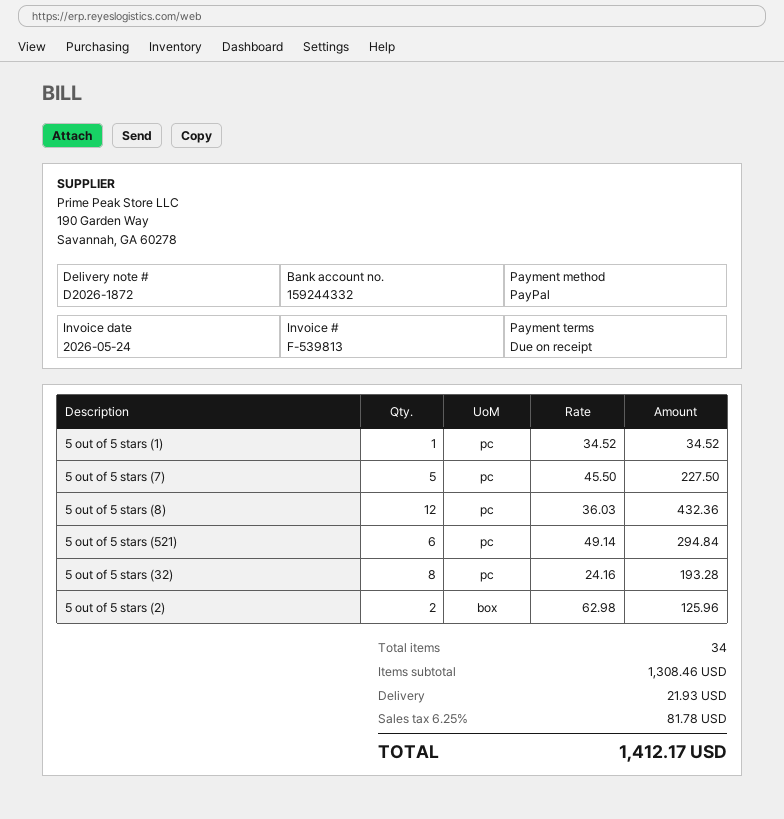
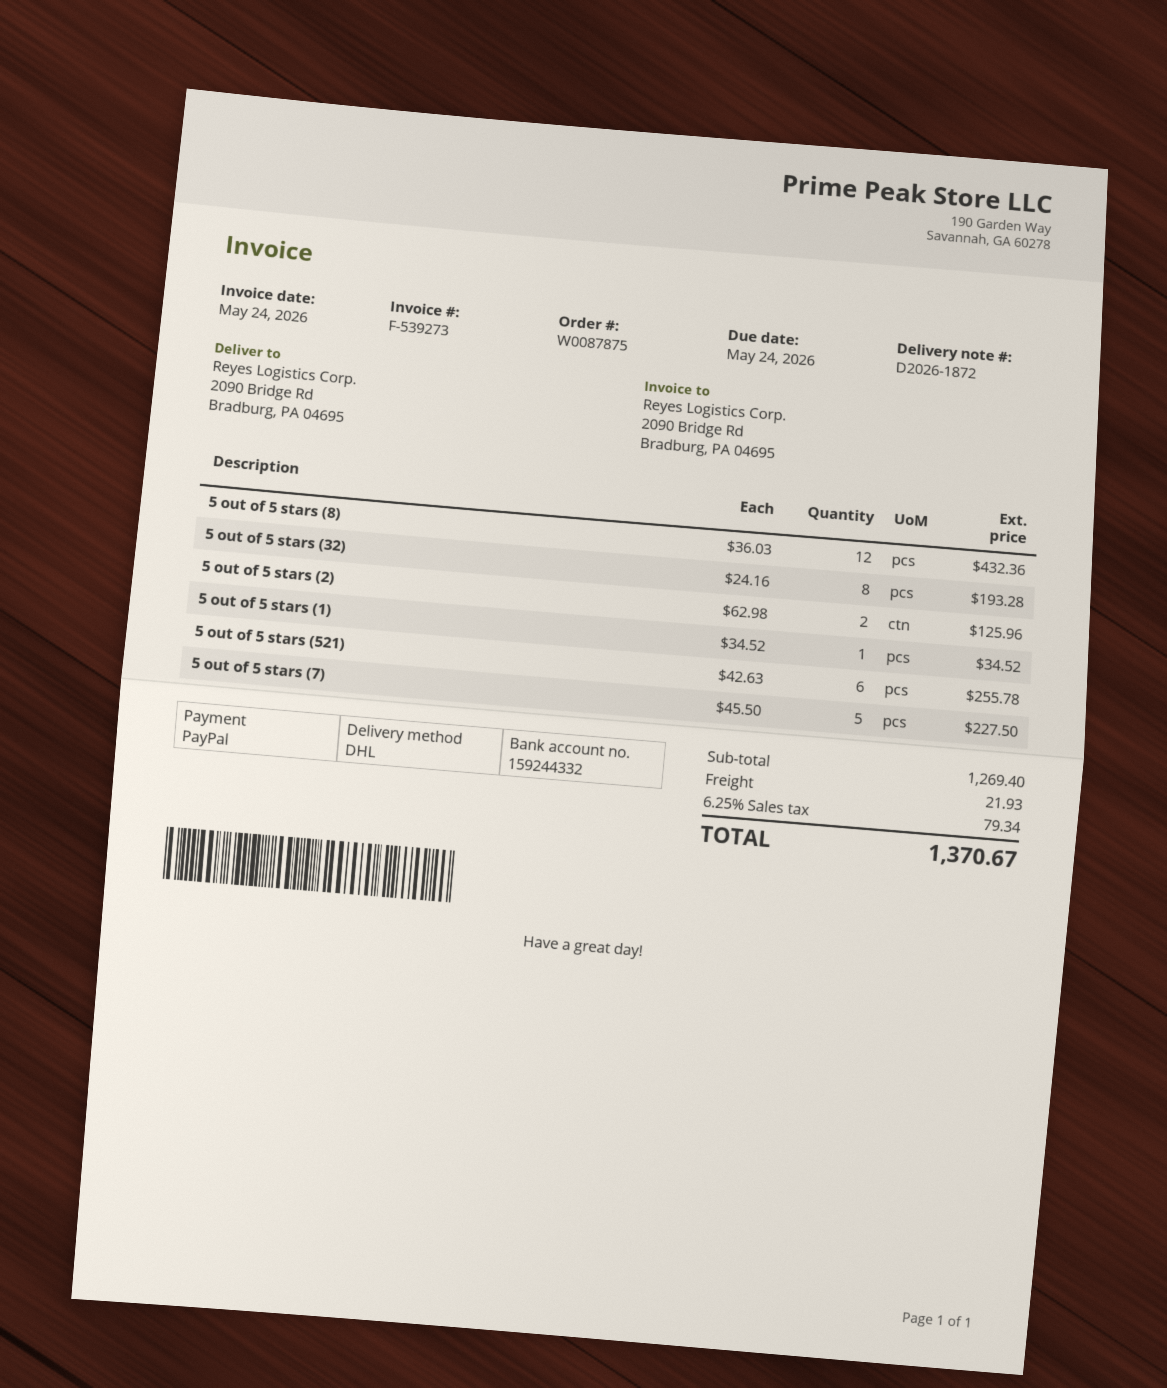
invoice number: F-539813 -> F-539273
5 out of 5 stars (521): 6 x 49.14 = 294.84 -> 6 x 42.63 = 255.78
subtotal: 1308.46 -> 1269.40
tax: 6.25% = 81.78 -> 6.25% = 79.34
total: 1412.17 -> 1370.67

